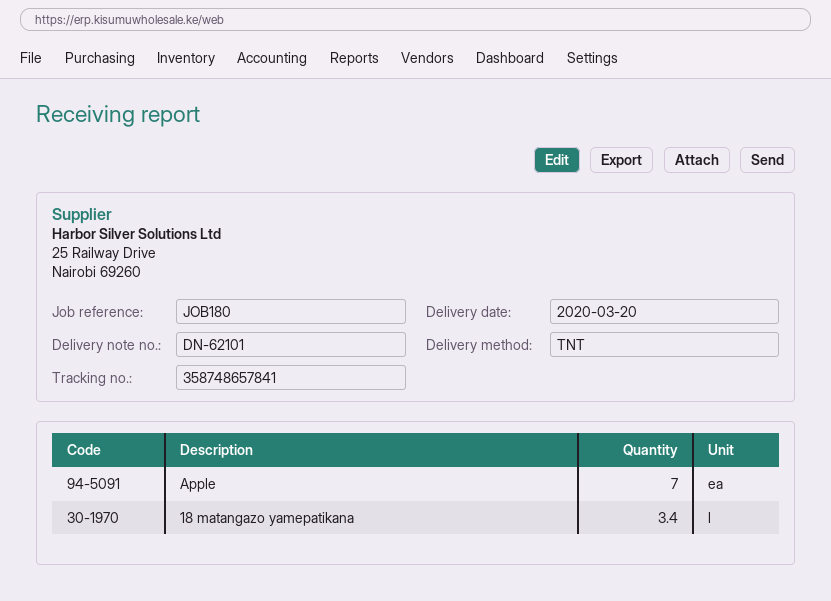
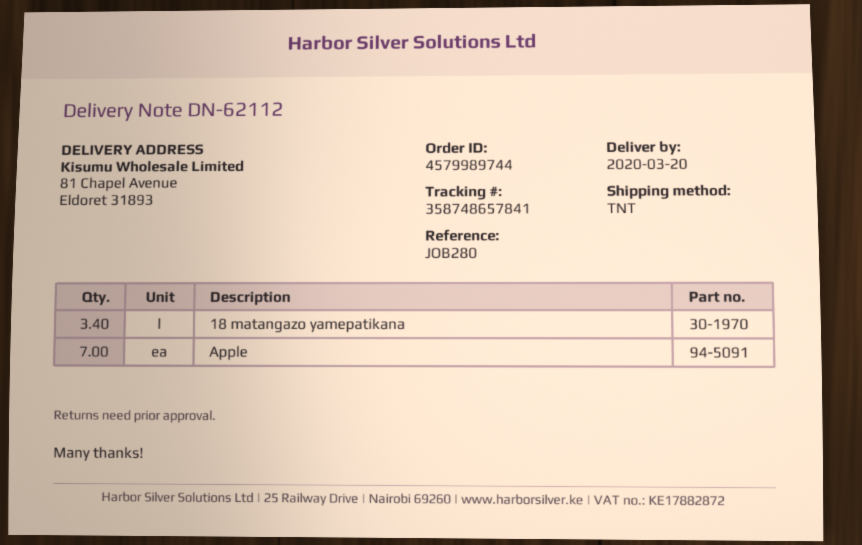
delivery note number: DN-62101 -> DN-62112
reference: JOB180 -> JOB280

